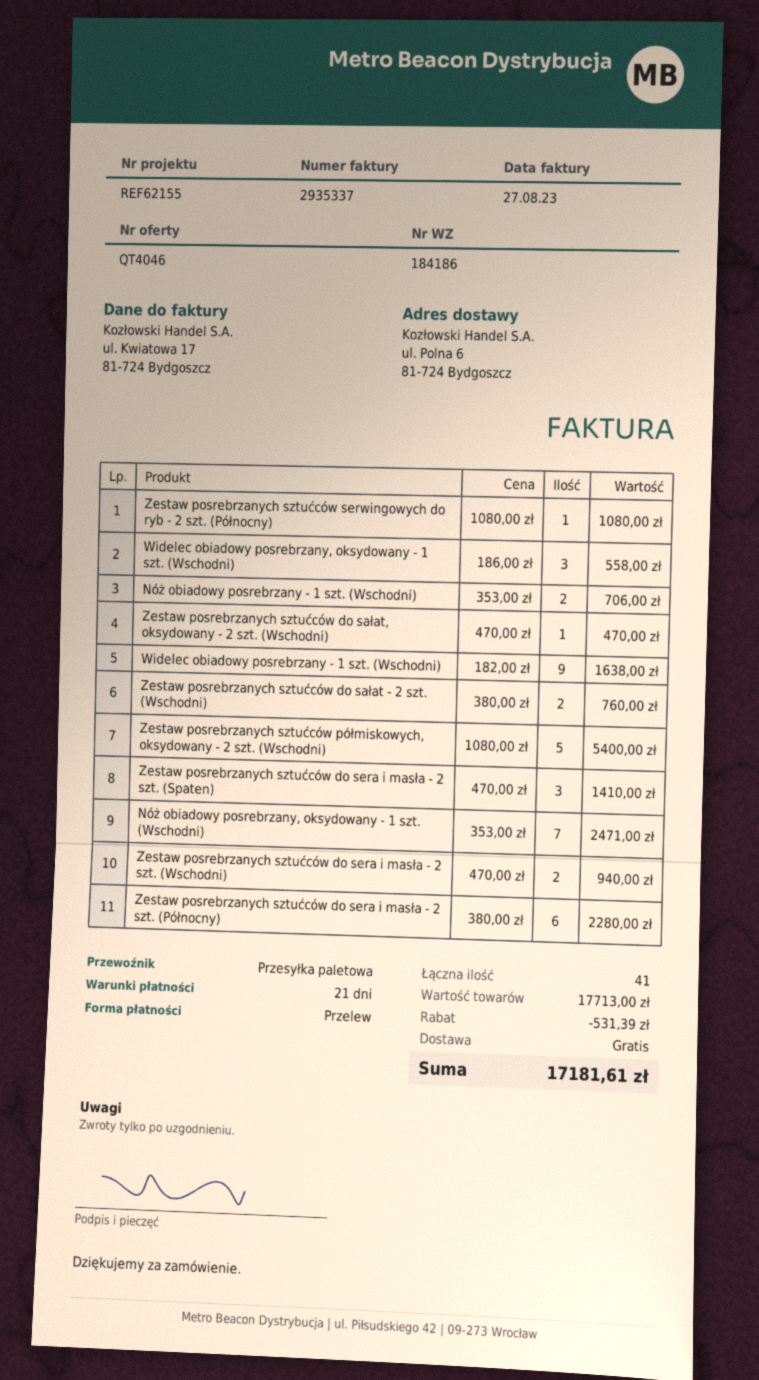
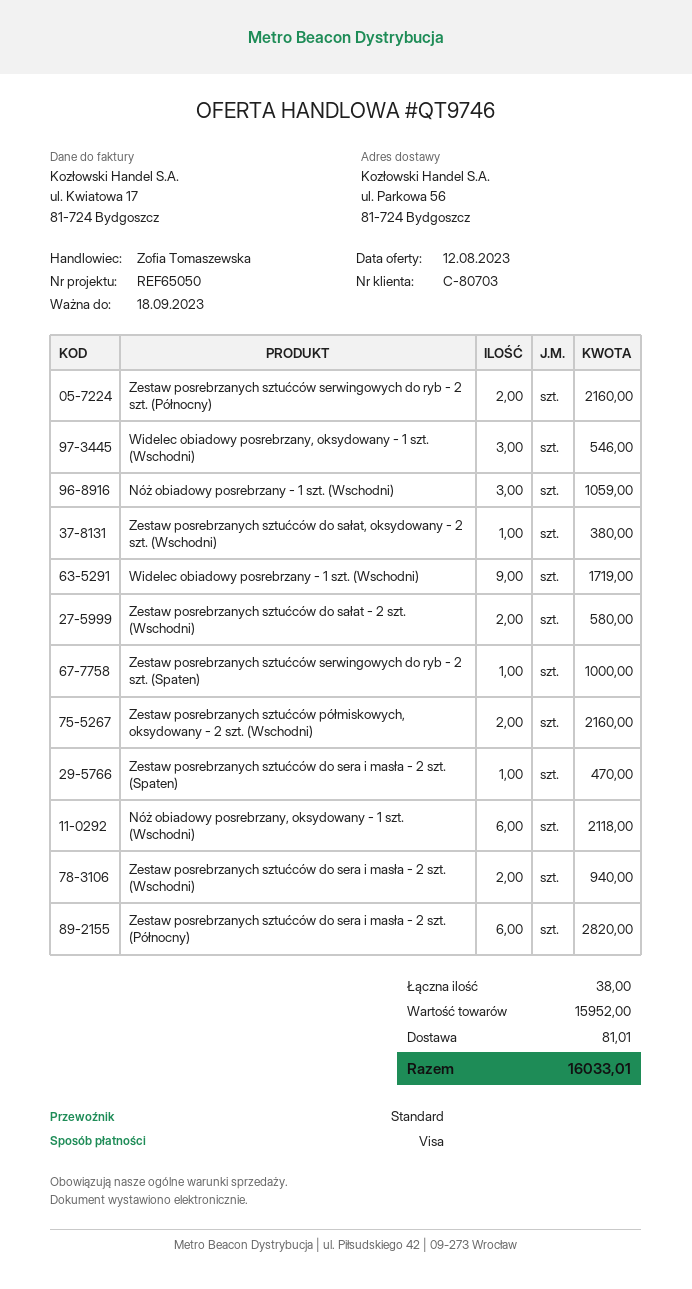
quote number: QT4046 -> QT9746
reference: REF62155 -> REF65050
payment method: bank transfer -> Visa
shipping method: pallet freight -> standard
ship to: ul. Polna 6, 81-724 Bydgoszcz -> ul. Parkowa 56, 81-724 Bydgoszcz
Zestaw posrebrzanych sztućców serwingowych do ryb - 2 szt. (Północny): 1 for 1080.00 -> 2 for 2160.00
Widelec obiadowy posrebrzany, oksydowany - 1 szt. (Wschodni): 3 for 558.00 -> 3 for 546.00
Nóż obiadowy posrebrzany - 1 szt. (Wschodni): 2 for 706.00 -> 3 for 1059.00
Zestaw posrebrzanych sztućców do sałat, oksydowany - 2 szt. (Wschodni): 1 for 470.00 -> 1 for 380.00
Widelec obiadowy posrebrzany - 1 szt. (Wschodni): 9 for 1638.00 -> 9 for 1719.00
Zestaw posrebrzanych sztućców do sałat - 2 szt. (Wschodni): 2 for 760.00 -> 2 for 580.00
Zestaw posrebrzanych sztućców półmiskowych, oksydowany - 2 szt. (Wschodni): 5 for 5400.00 -> 2 for 2160.00
Zestaw posrebrzanych sztućców do sera i masła - 2 szt. (Spaten): 3 for 1410.00 -> 1 for 470.00
Nóż obiadowy posrebrzany, oksydowany - 1 szt. (Wschodni): 7 for 2471.00 -> 6 for 2118.00
Zestaw posrebrzanych sztućców do sera i masła - 2 szt. (Północny): 6 for 2280.00 -> 6 for 2820.00
Zestaw posrebrzanych sztućców serwingowych do ryb - 2 szt. (Spaten): none -> 1 for 1000.00
total quantity: 41 -> 38
subtotal: 17713.00 -> 15952.00
discount: 531.39 -> none
shipping: 0.00 -> 81.01
total: 17181.61 -> 16033.01

